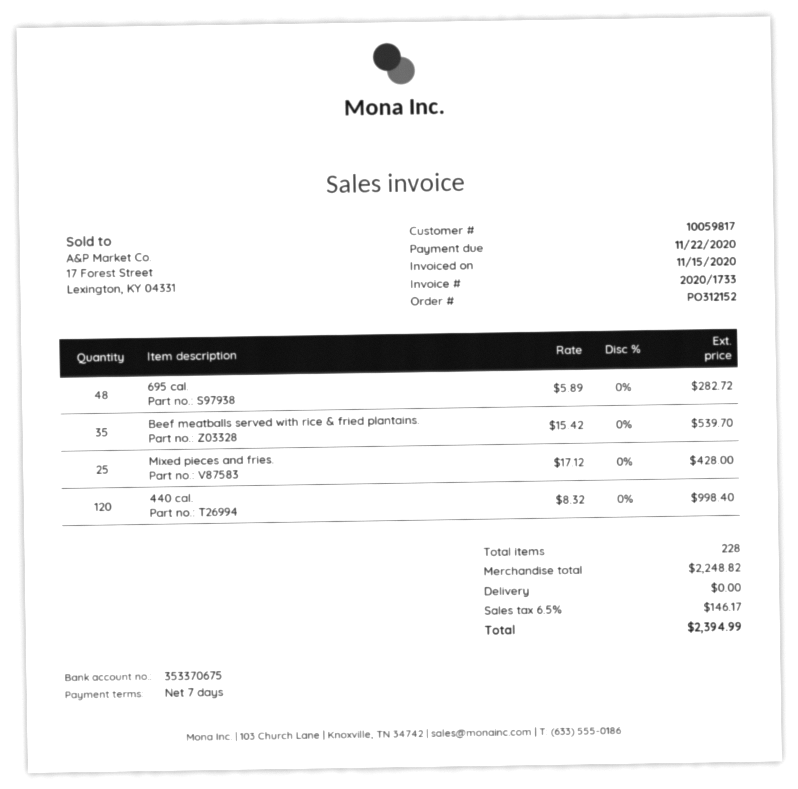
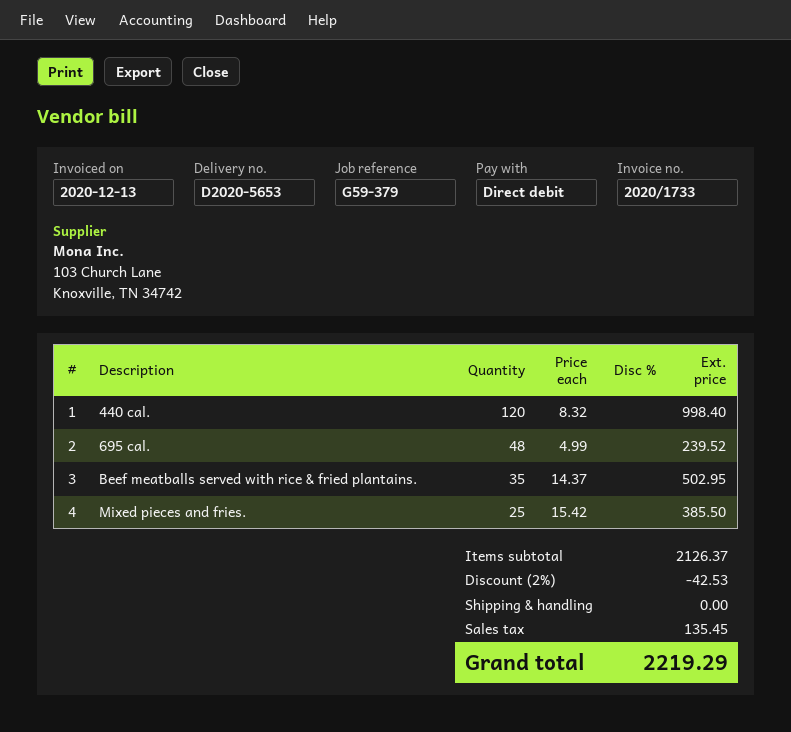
invoice date: 2020-11-15 -> 2020-12-13
695 cal.: 48 x 5.89 = 282.72 -> 48 x 4.99 = 239.52
Beef meatballs served with rice & fried plantains.: 35 x 15.42 = 539.70 -> 35 x 14.37 = 502.95
Mixed pieces and fries.: 25 x 17.12 = 428.00 -> 25 x 15.42 = 385.50
subtotal: 2248.82 -> 2126.37
discount: none -> 2% = 42.53
tax: 146.17 -> 135.45
total: 2394.99 -> 2219.29

